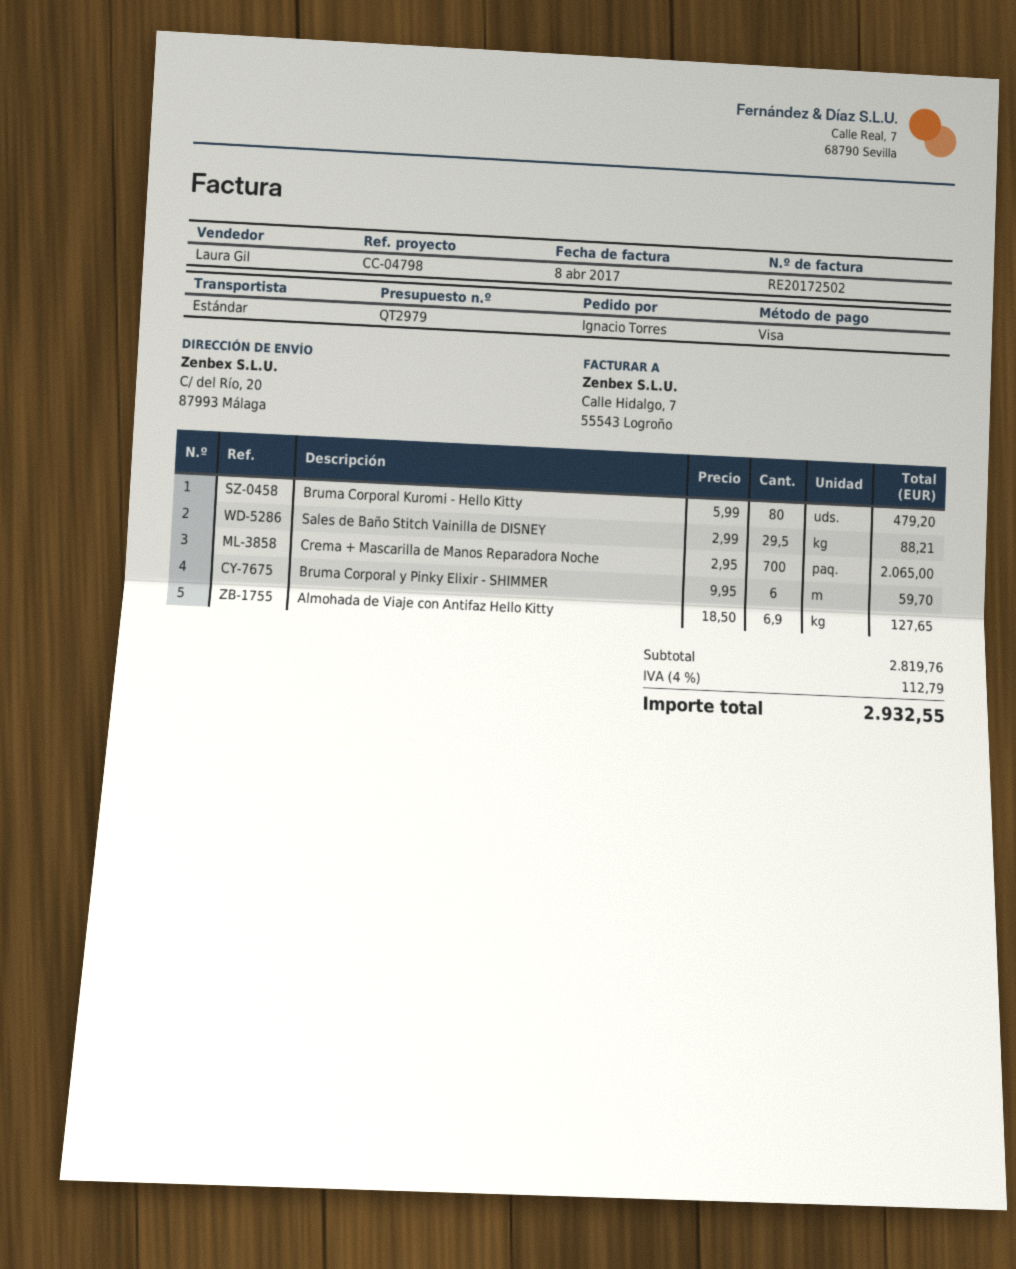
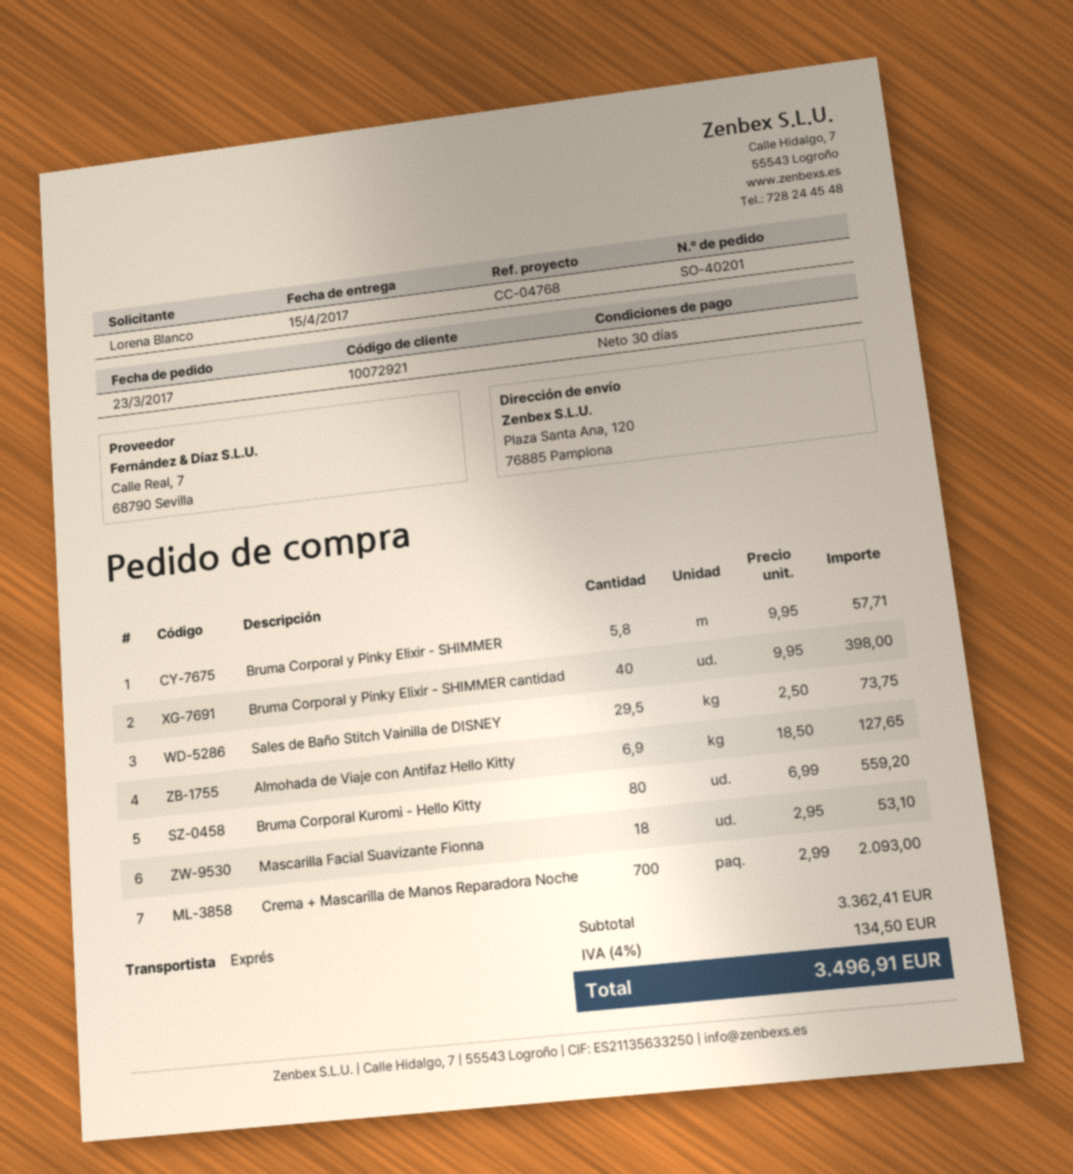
reference: CC-04798 -> CC-04768
ordered by: Ignacio Torres -> Lorena Blanco
shipping method: standard -> express
ship to: C/ del Río, 20, 87993 Málaga -> Plaza Santa Ana, 120, 76885 Pamplona
Bruma Corporal Kuromi - Hello Kitty: 80 x 5.99 = 479.20 -> 80 x 6.99 = 559.20
Sales de Baño Stitch Vainilla de DISNEY: 29.5 x 2.99 = 88.21 -> 29.5 x 2.50 = 73.75
Crema + Mascarilla de Manos Reparadora Noche: 700 x 2.95 = 2065.00 -> 700 x 2.99 = 2093.00
Bruma Corporal y Pinky Elixir - SHIMMER: 6 x 9.95 = 59.70 -> 5.8 x 9.95 = 57.71
Bruma Corporal y Pinky Elixir - SHIMMER cantidad: none -> 40 x 9.95 = 398.00
Mascarilla Facial Suavizante Fionna: none -> 18 x 2.95 = 53.10
subtotal: 2819.76 -> 3362.41
tax: 4% = 112.79 -> 4% = 134.50
total: 2932.55 -> 3496.91

